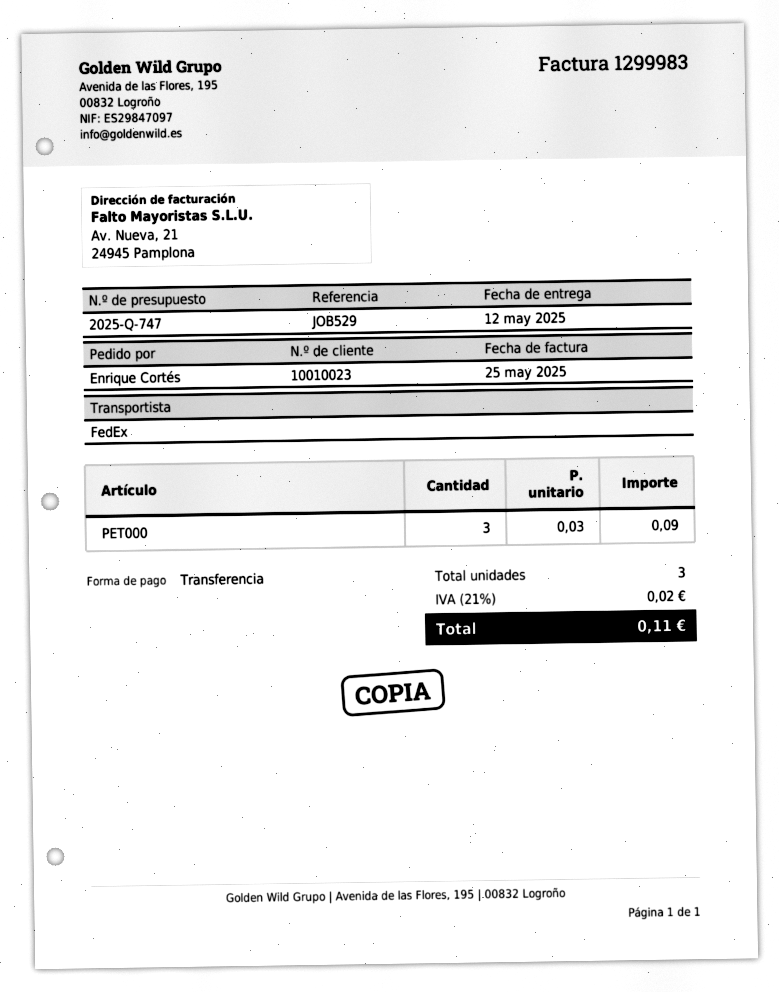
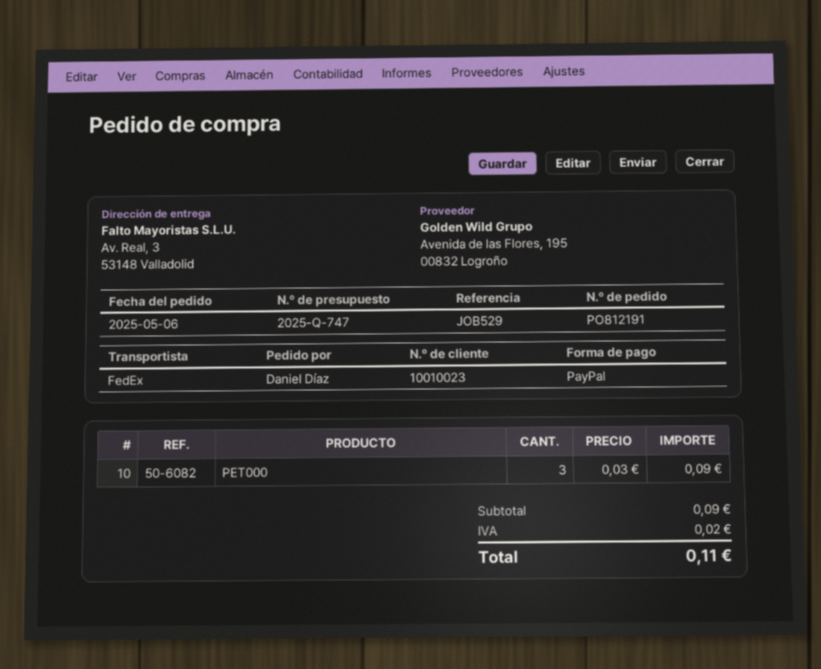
ordered by: Enrique Cortés -> Daniel Díaz
payment method: bank transfer -> PayPal

